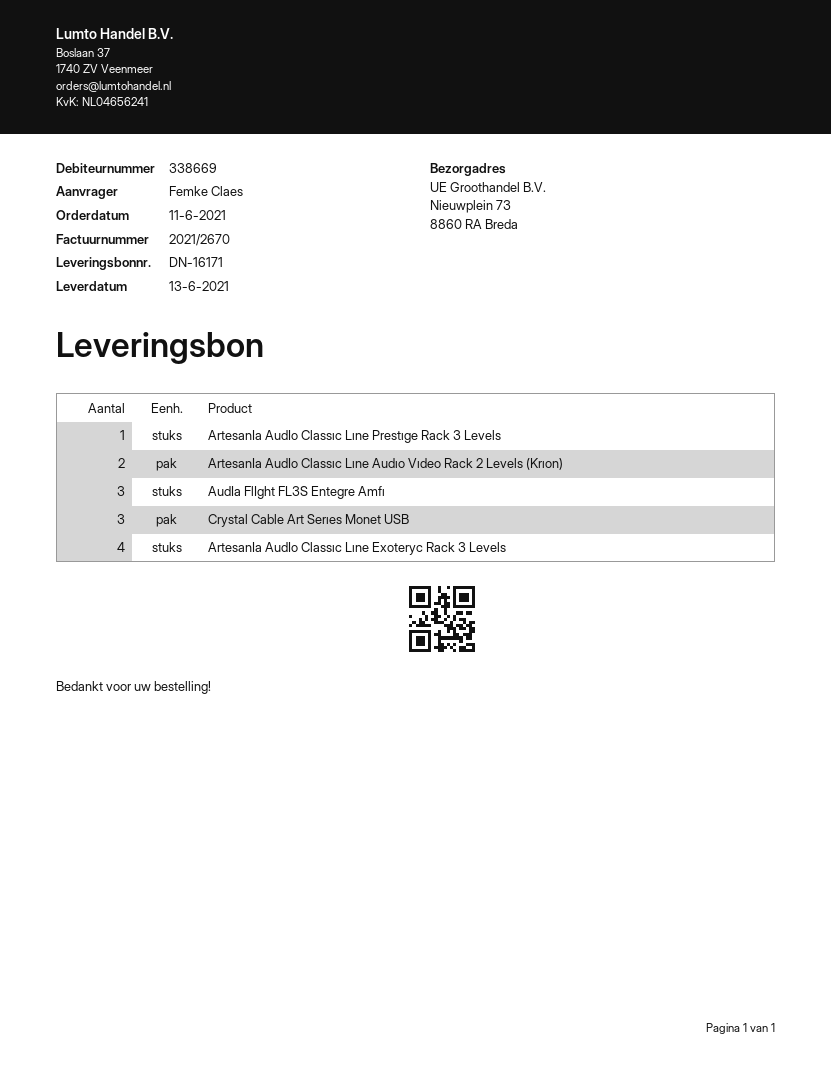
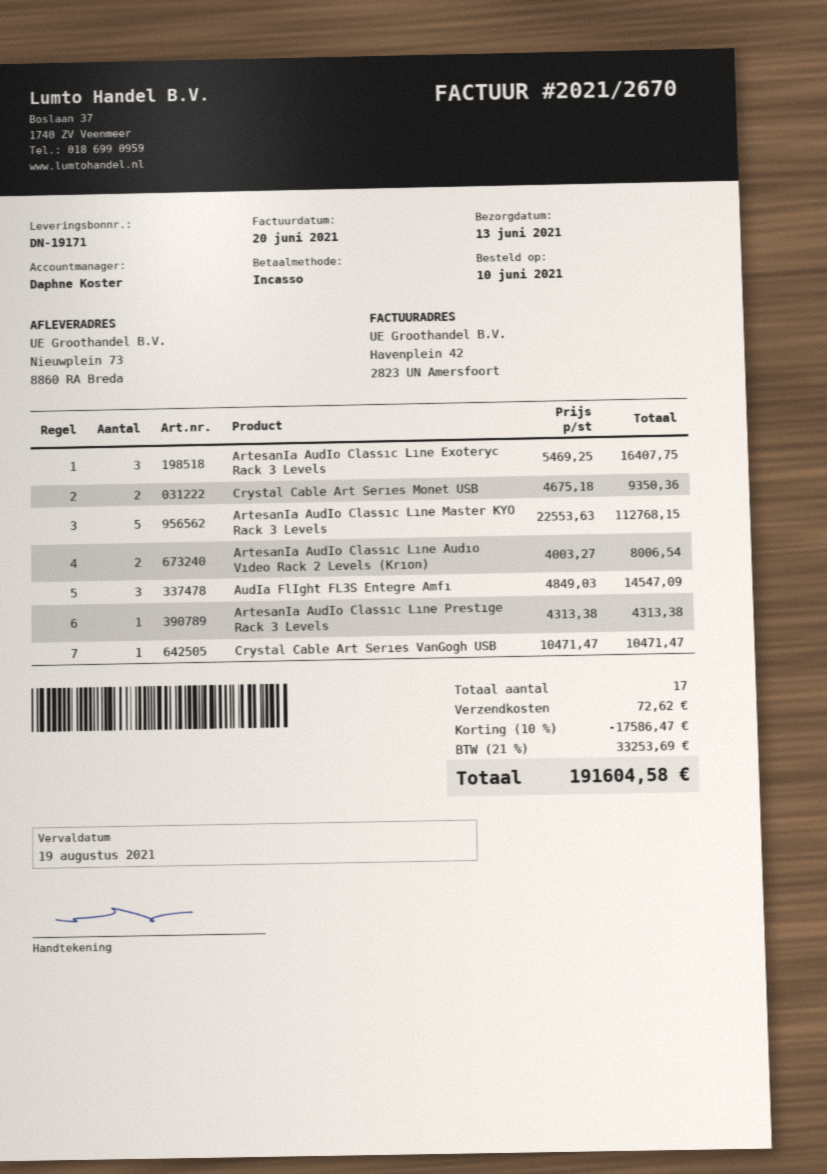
order date: 2021-06-11 -> 2021-06-10
delivery note number: DN-16171 -> DN-19171
Crystal Cable Art Serıes Monet USB: 3 -> 2
ArtesanIa AudIo Classıc Lıne Exoteryc Rack 3 Levels: 4 -> 3
ArtesanIa AudIo Classıc Lıne Master KYO Rack 3 Levels: none -> 5
Crystal Cable Art Serıes VanGogh USB: none -> 1

